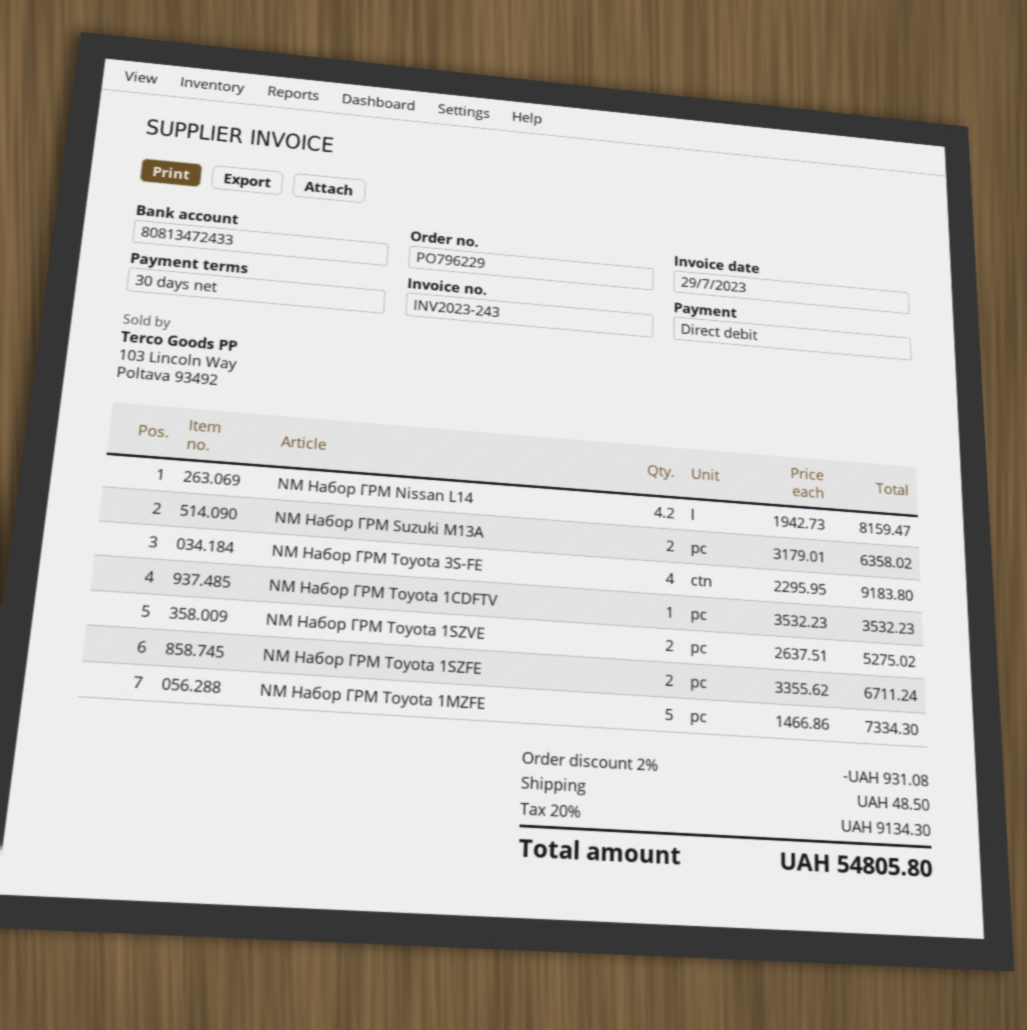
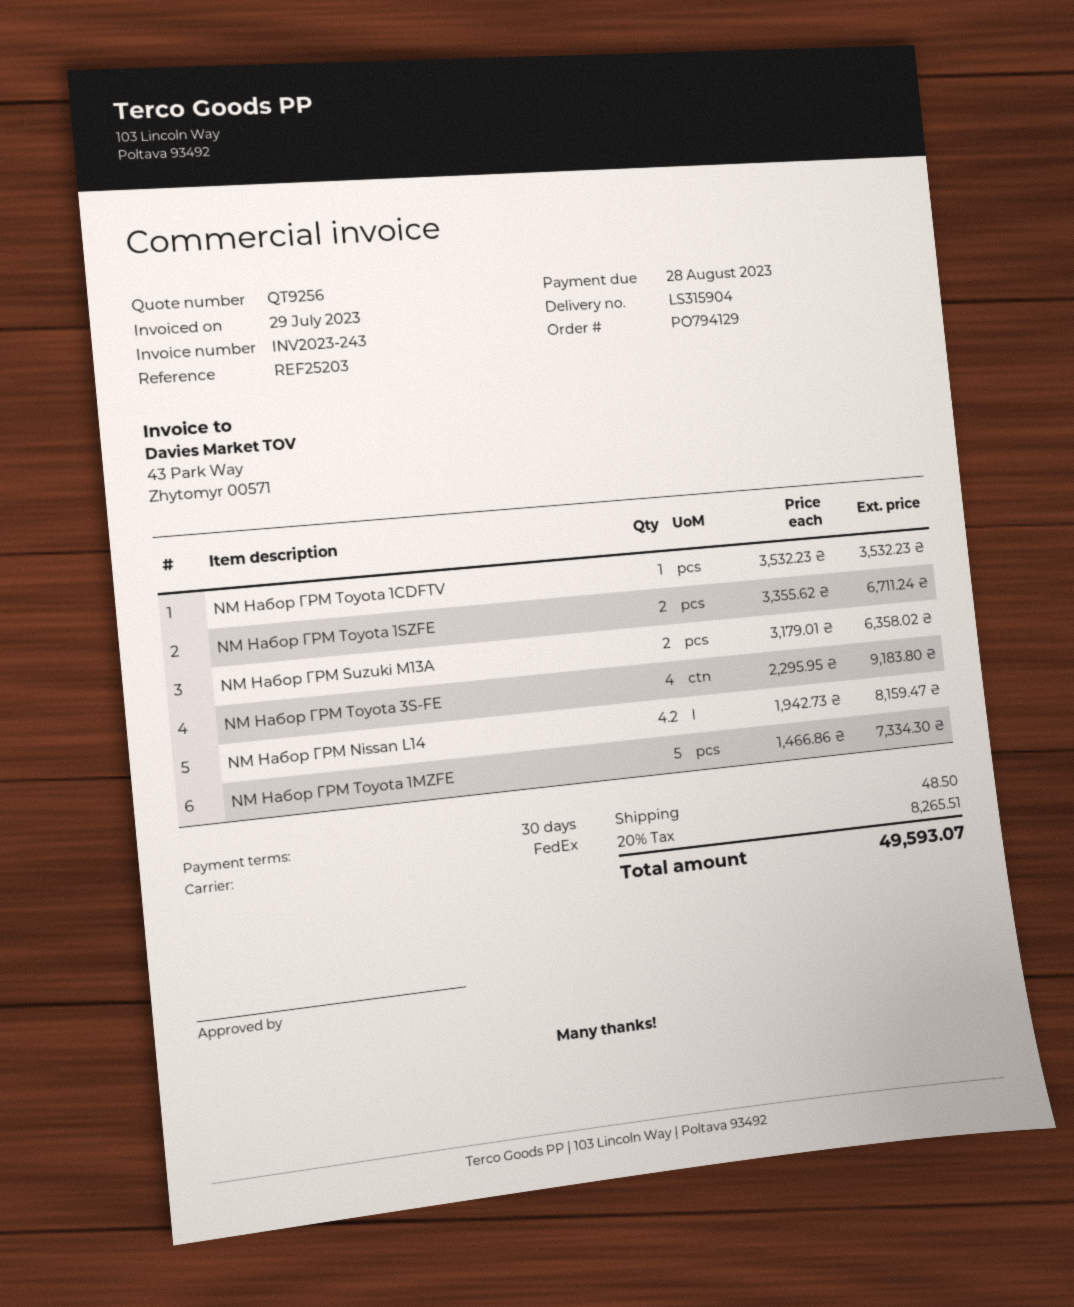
order number: PO796229 -> PO794129
NM Набор ГРМ Toyota 1SZVE: 2 x 2637.51 = 5275.02 -> none
discount: 2% = 931.08 -> none
tax: 20% = 9134.30 -> 20% = 8265.51
total: 54805.80 -> 49593.07

